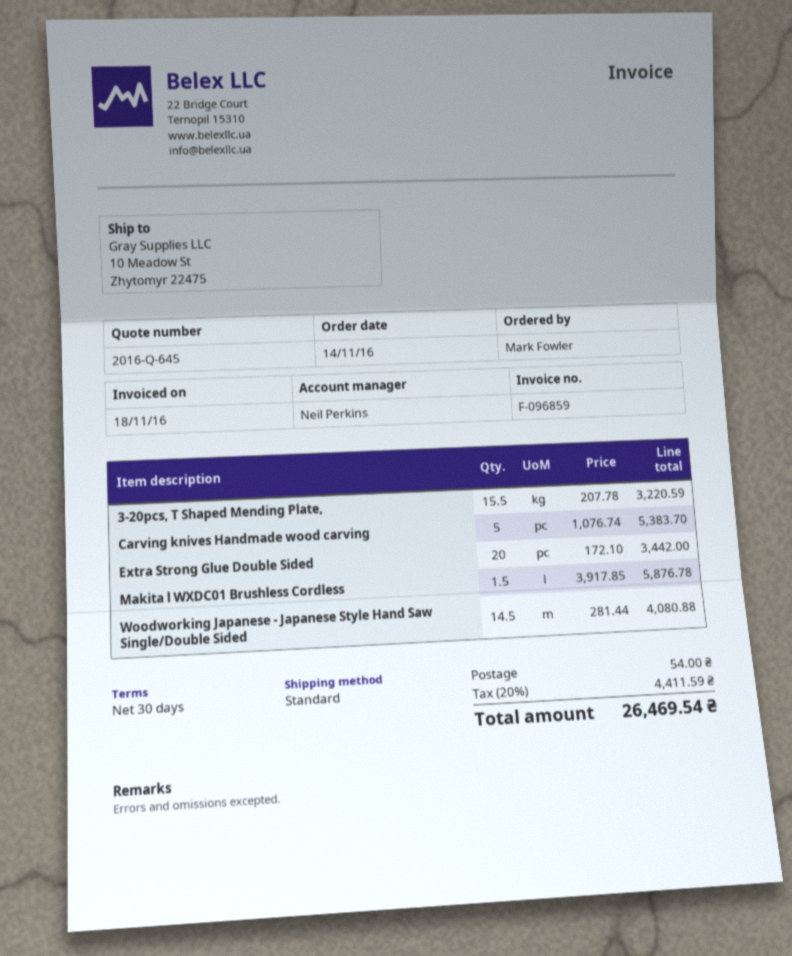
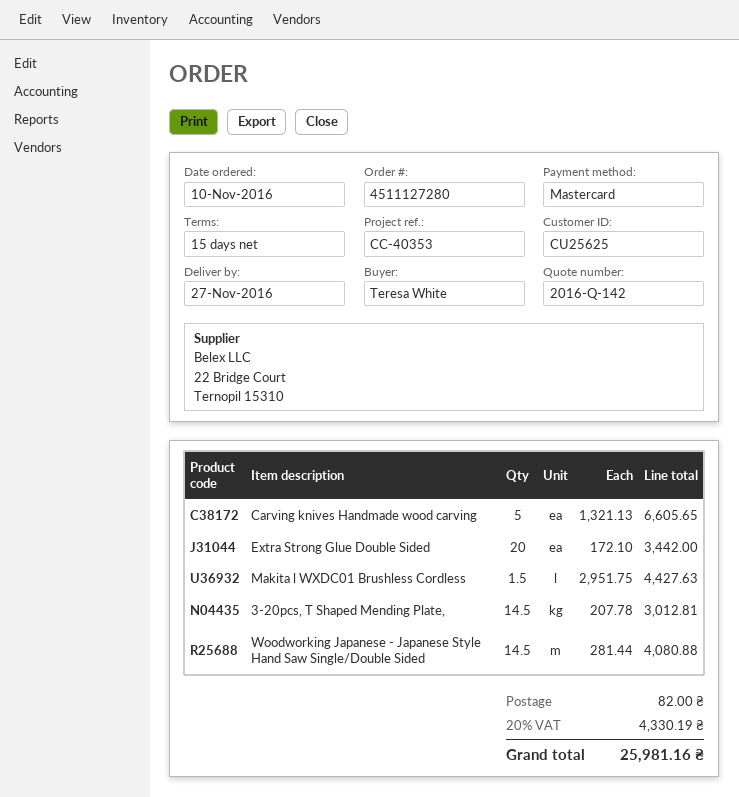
quote number: 2016-Q-645 -> 2016-Q-142
order date: 2016-11-14 -> 2016-11-10
payment terms: 30 days -> 15 days
ordered by: Mark Fowler -> Teresa White
3-20pcs, T Shaped Mending Plate,: 15.5 x 207.78 = 3220.59 -> 14.5 x 207.78 = 3012.81
Carving knives Handmade wood carving: 5 x 1076.74 = 5383.70 -> 5 x 1321.13 = 6605.65
Makita l WXDC01 Brushless Cordless: 1.5 x 3917.85 = 5876.78 -> 1.5 x 2951.75 = 4427.63
shipping: 54.00 -> 82.00
tax: 20% = 4411.59 -> 20% = 4330.19
total: 26469.54 -> 25981.16

